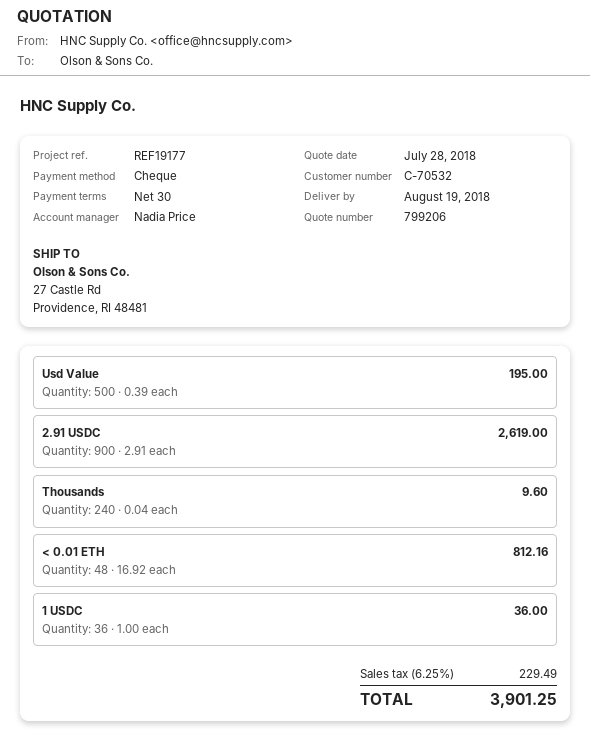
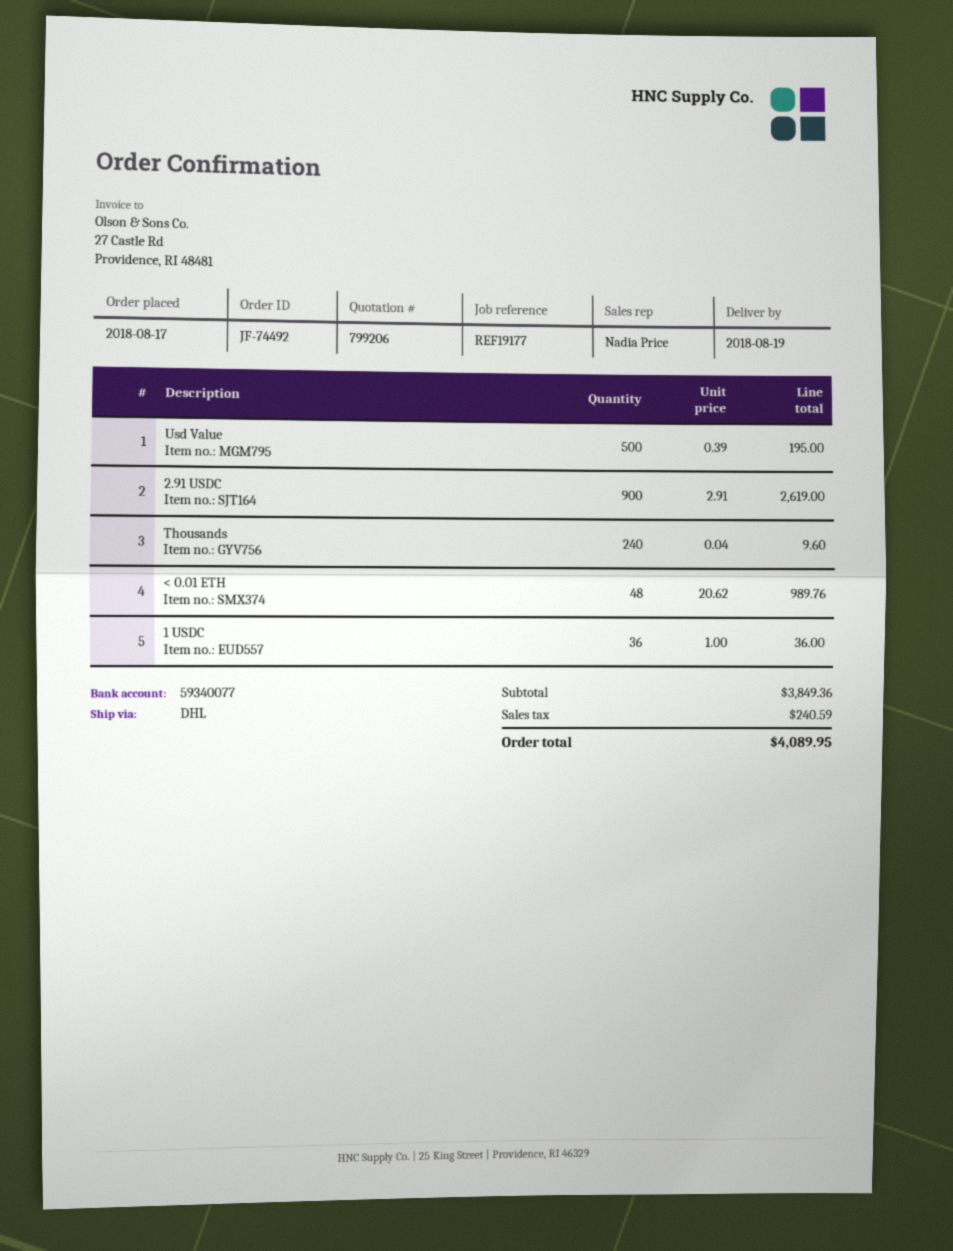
< 0.01 ETH: 48 x 16.92 = 812.16 -> 48 x 20.62 = 989.76
tax: 229.49 -> 240.59
total: 3901.25 -> 4089.95

